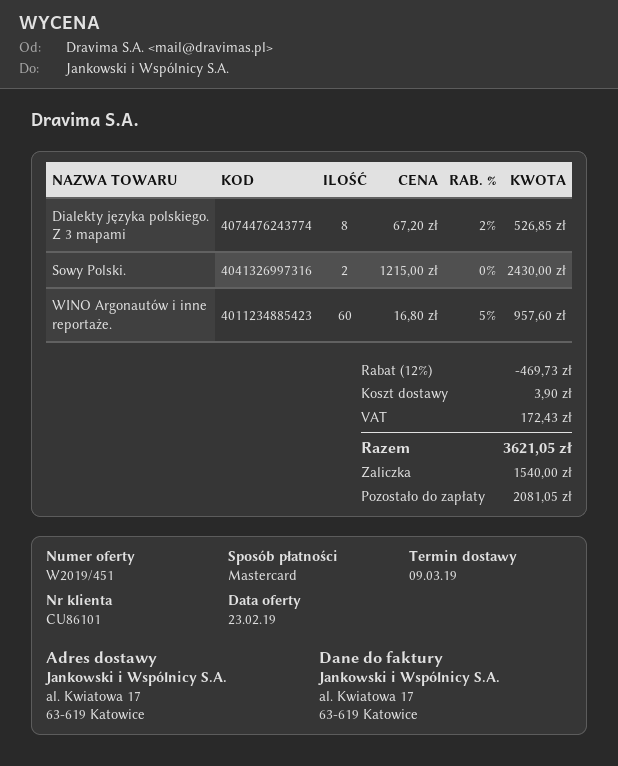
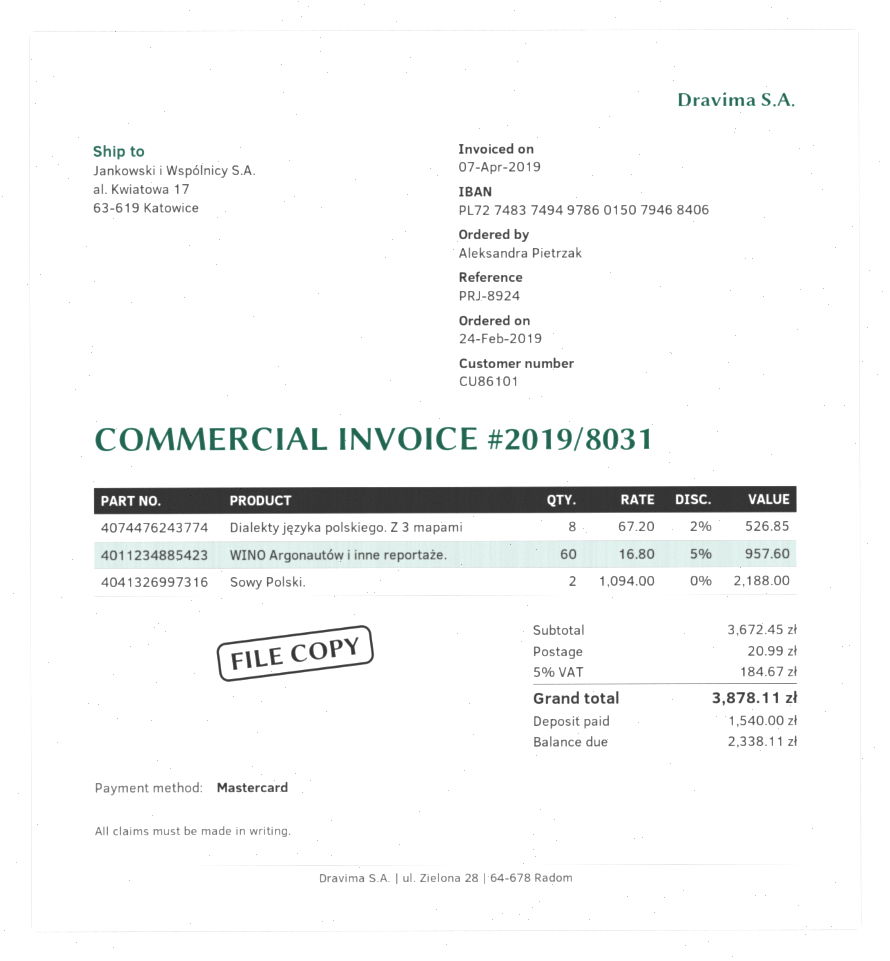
Sowy Polski.: 2 x 1215.00 = 2430.00 -> 2 x 1094.00 = 2188.00
discount: 12% = 469.73 -> none
shipping: 3.90 -> 20.99
tax: 172.43 -> 184.67
total: 3621.05 -> 3878.11
balance: 2081.05 -> 2338.11

